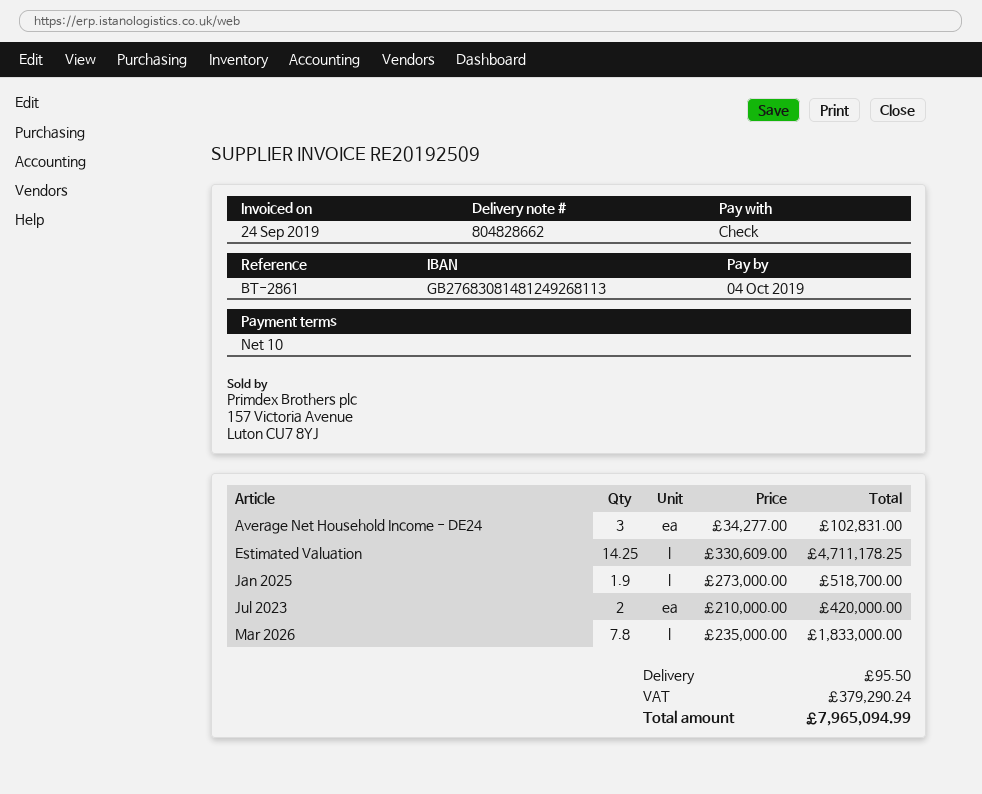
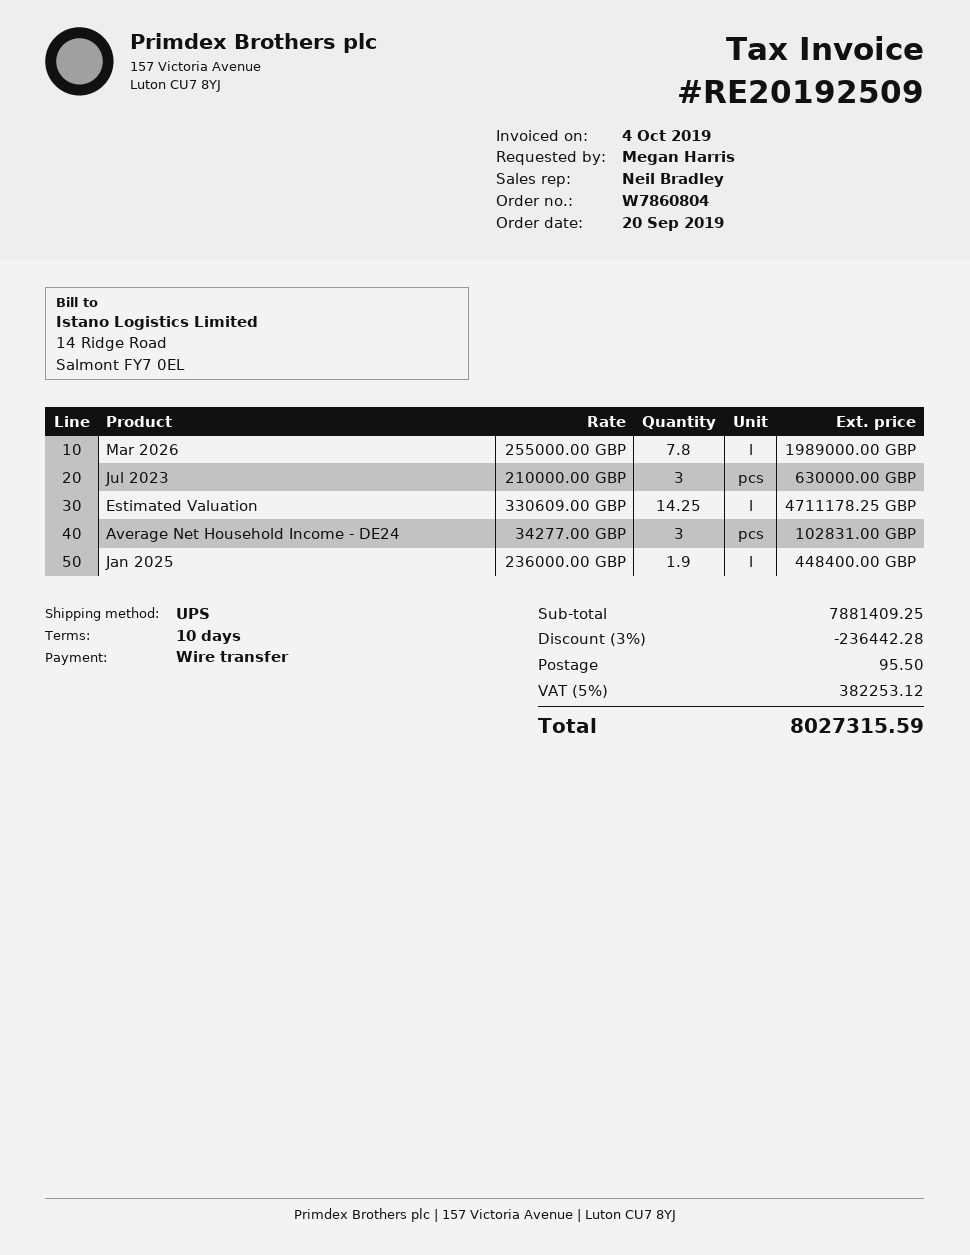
invoice date: 2019-09-24 -> 2019-10-04
payment method: cheque -> bank transfer
Jan 2025: 1.9 x 273000.00 = 518700.00 -> 1.9 x 236000.00 = 448400.00
Jul 2023: 2 x 210000.00 = 420000.00 -> 3 x 210000.00 = 630000.00
Mar 2026: 7.8 x 235000.00 = 1833000.00 -> 7.8 x 255000.00 = 1989000.00
discount: none -> 3% = 236442.28
tax: 379290.24 -> 382253.12
total: 7965094.99 -> 8027315.59

